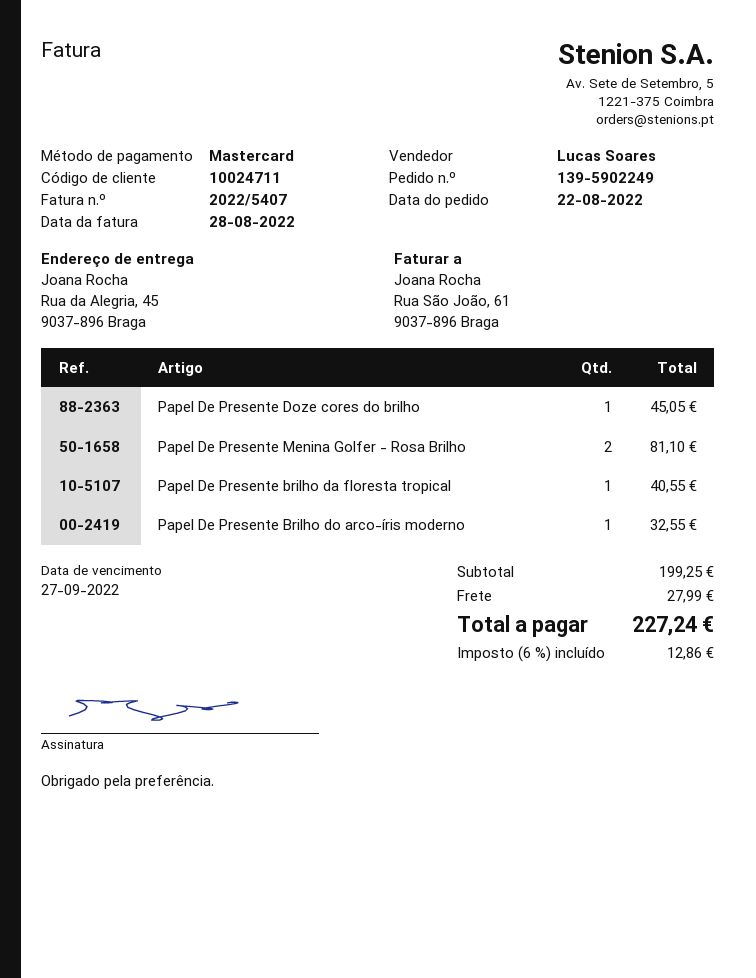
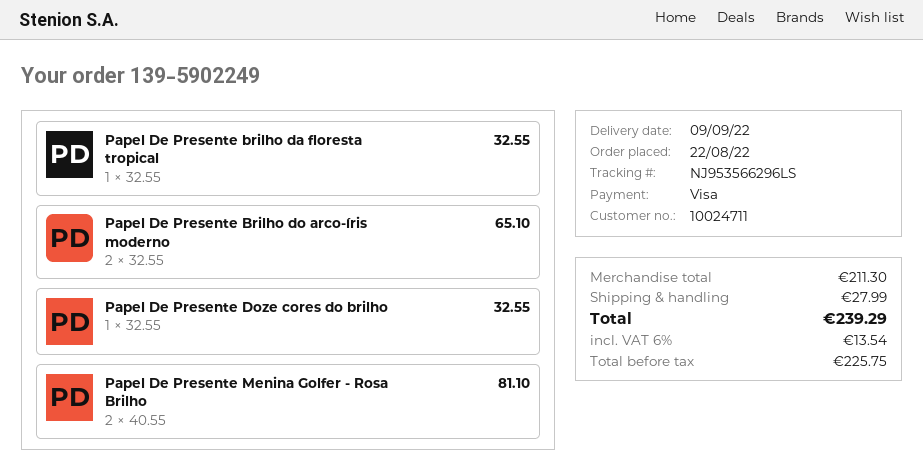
payment method: Mastercard -> Visa
Papel De Presente Doze cores do brilho: 1 for 45.05 -> 1 for 32.55
Papel De Presente brilho da floresta tropical: 1 for 40.55 -> 1 for 32.55
Papel De Presente Brilho do arco-íris moderno: 1 for 32.55 -> 2 for 65.10
subtotal: 199.25 -> 211.30
tax: 6% = 12.86 -> 6% = 13.54
total: 227.24 -> 239.29

